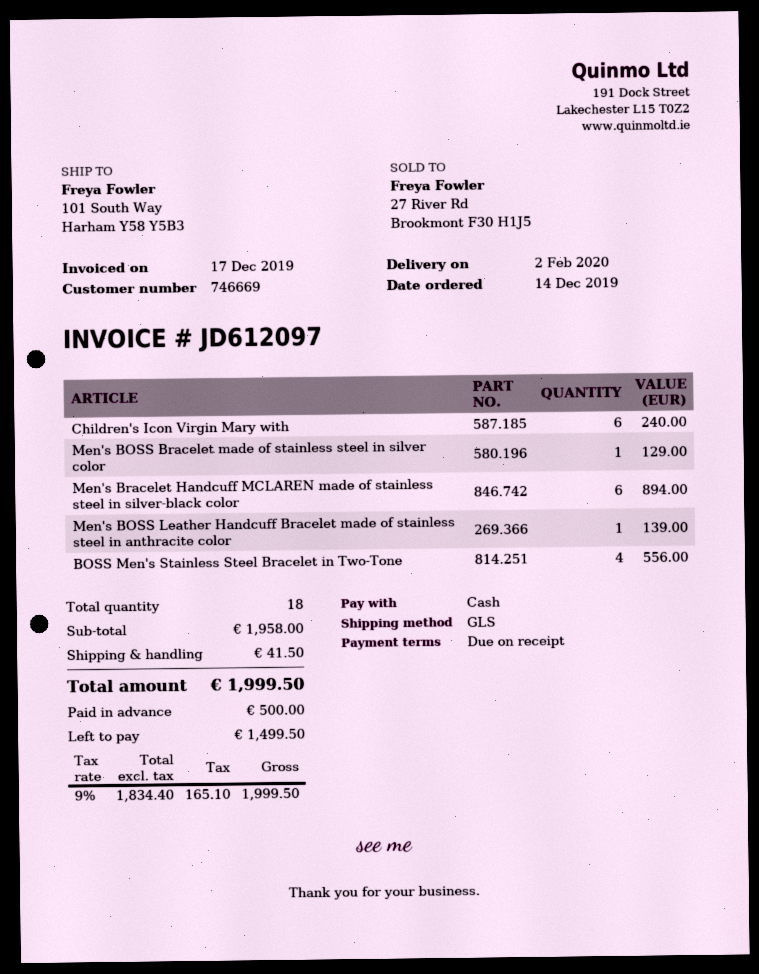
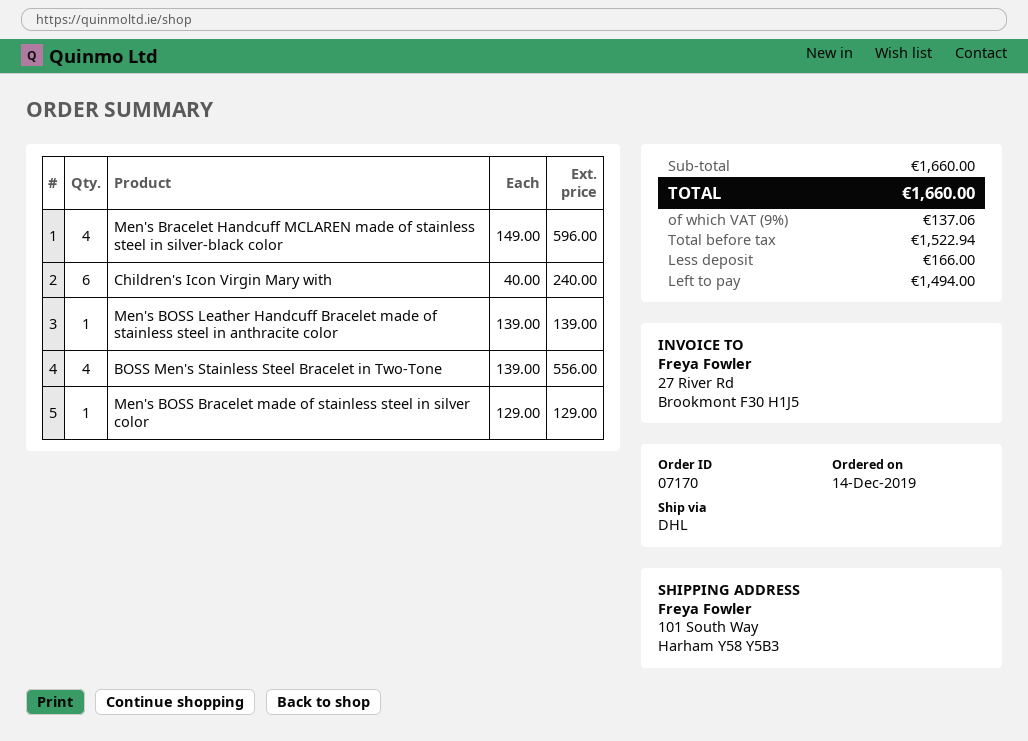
shipping method: GLS -> DHL
Men's Bracelet Handcuff MCLAREN made of stainless steel in silver-black color: 6 for 894.00 -> 4 for 596.00
subtotal: 1958.00 -> 1660.00
shipping: 41.50 -> none
net: 1834.40 -> 1522.94
tax: 9% = 165.10 -> 9% = 137.06
total: 1999.50 -> 1660.00
deposit: 500.00 -> 166.00
balance: 1499.50 -> 1494.00

